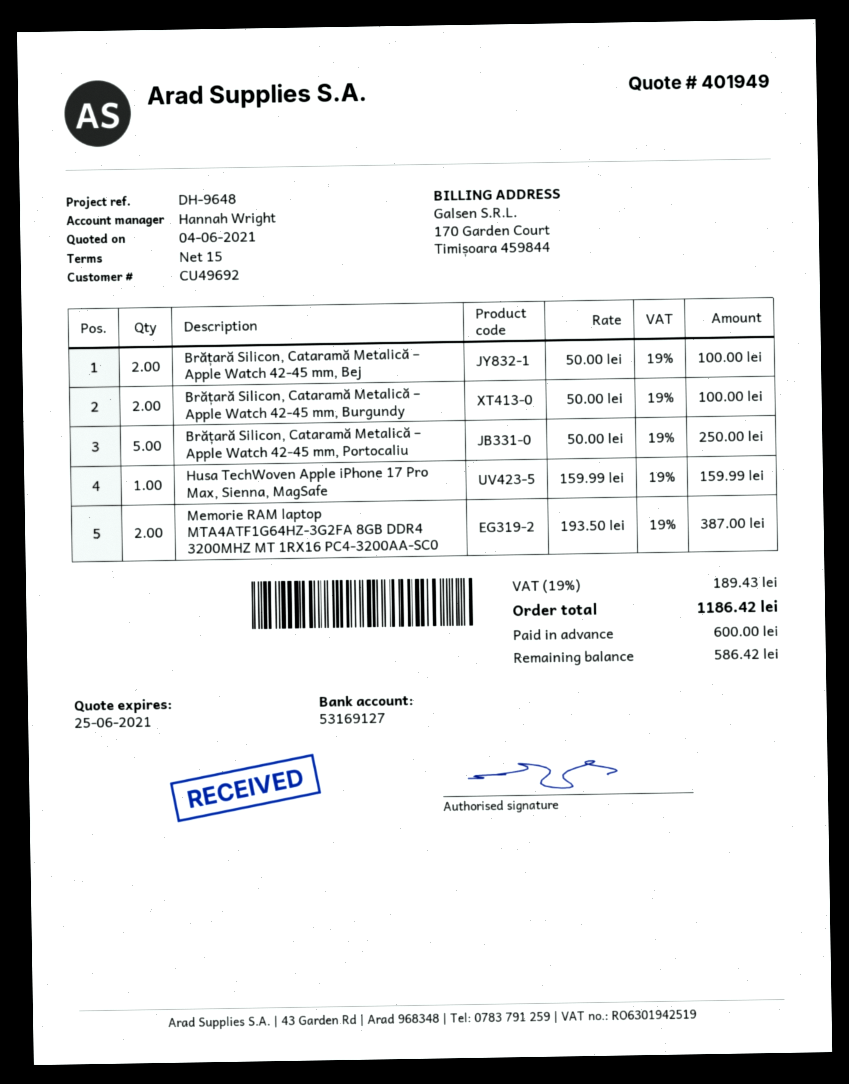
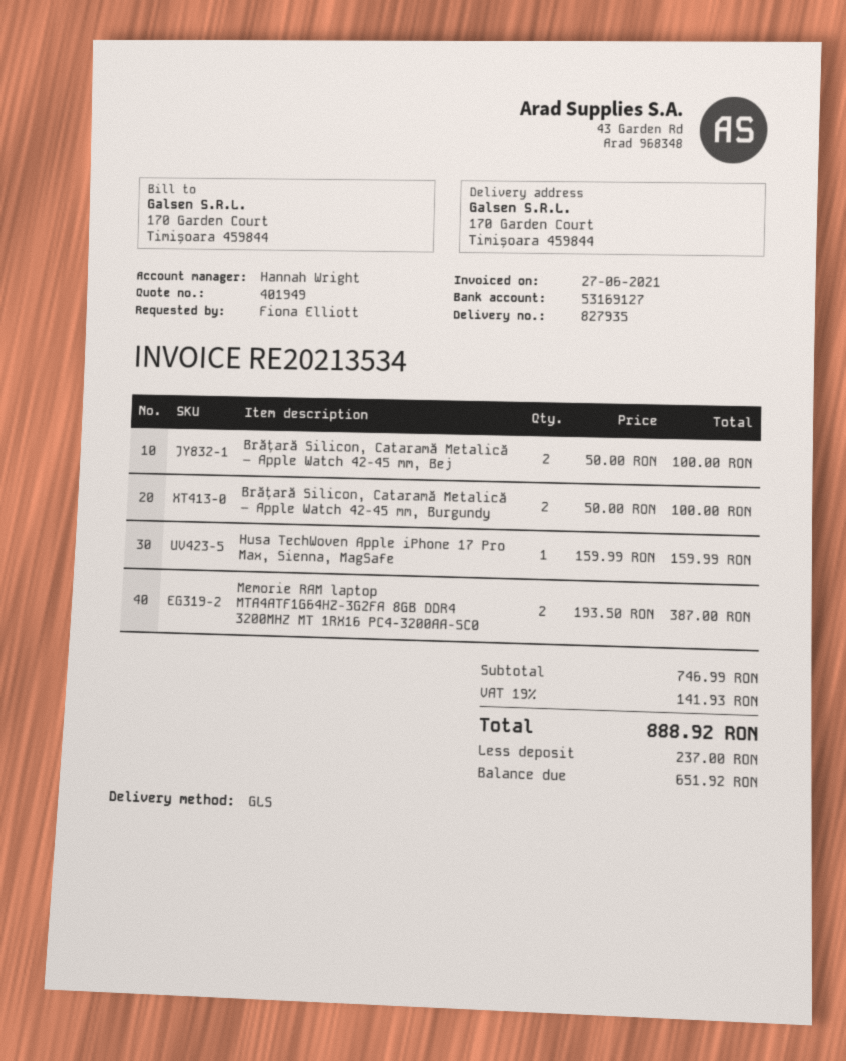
Brățară Silicon, Cataramă Metalică – Apple Watch 42-45 mm, Portocaliu: 5 x 50.00 = 250.00 -> none
tax: 19% = 189.43 -> 19% = 141.93
total: 1186.42 -> 888.92
deposit: 600.00 -> 237.00
balance: 586.42 -> 651.92

